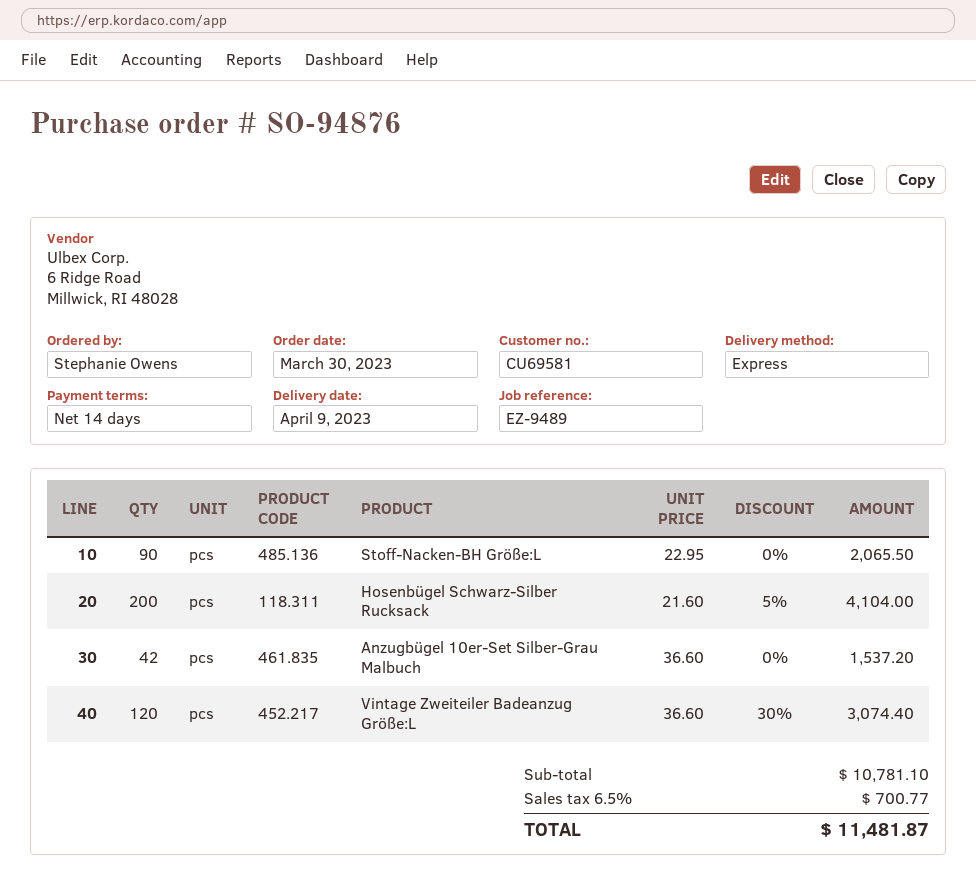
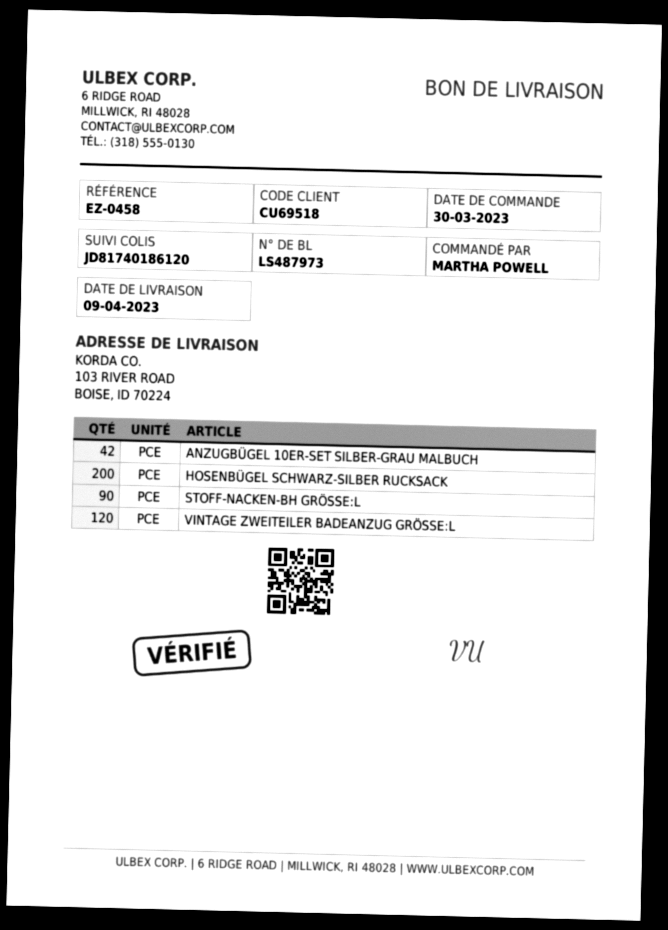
customer number: CU69581 -> CU69518
reference: EZ-9489 -> EZ-0458
ordered by: Stephanie Owens -> MARTHA POWELL

